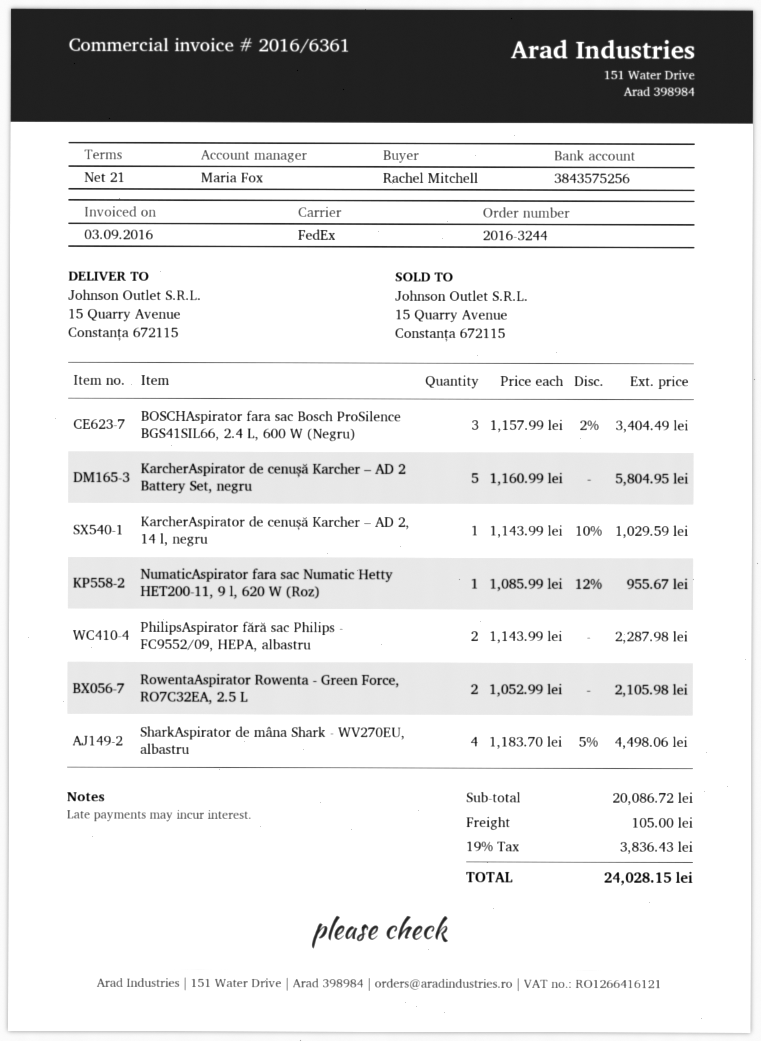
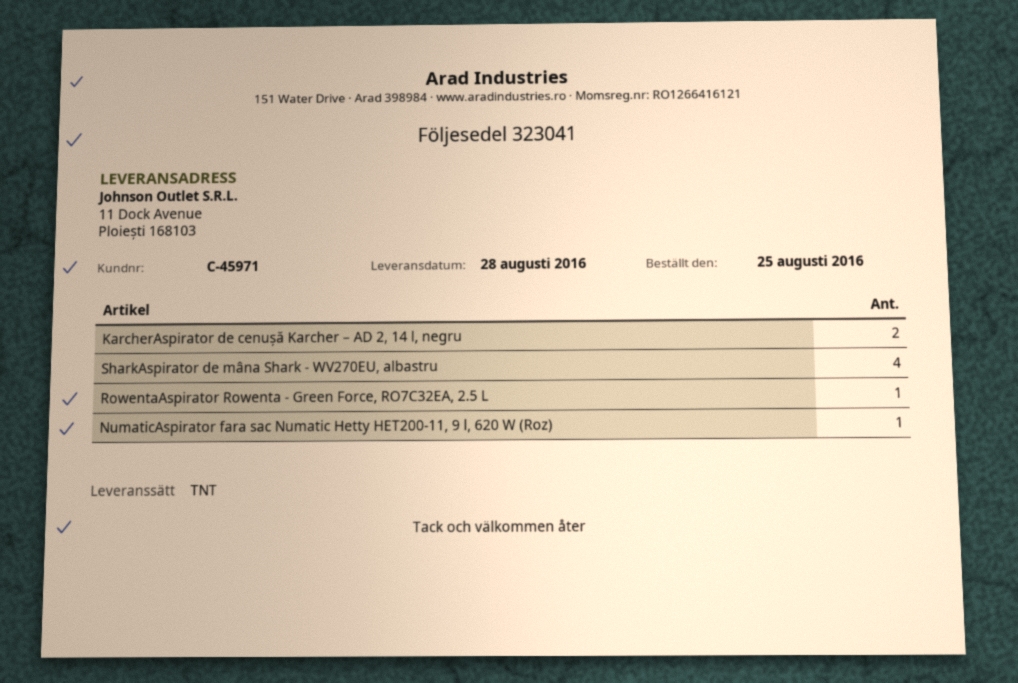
shipping method: FedEx -> TNT
ship to: 15 Quarry Avenue, Constanța 672115 -> 11 Dock Avenue, Ploiești 168103
BOSCHAspirator fara sac Bosch ProSilence BGS41SIL66, 2.4 L, 600 W (Negru): 3 -> none
KarcherAspirator de cenușă Karcher – AD 2 Battery Set, negru: 5 -> none
KarcherAspirator de cenușă Karcher – AD 2, 14 l, negru: 1 -> 2
PhilipsAspirator fără sac Philips - FC9552/09, HEPA, albastru: 2 -> none
RowentaAspirator Rowenta - Green Force, RO7C32EA, 2.5 L: 2 -> 1

